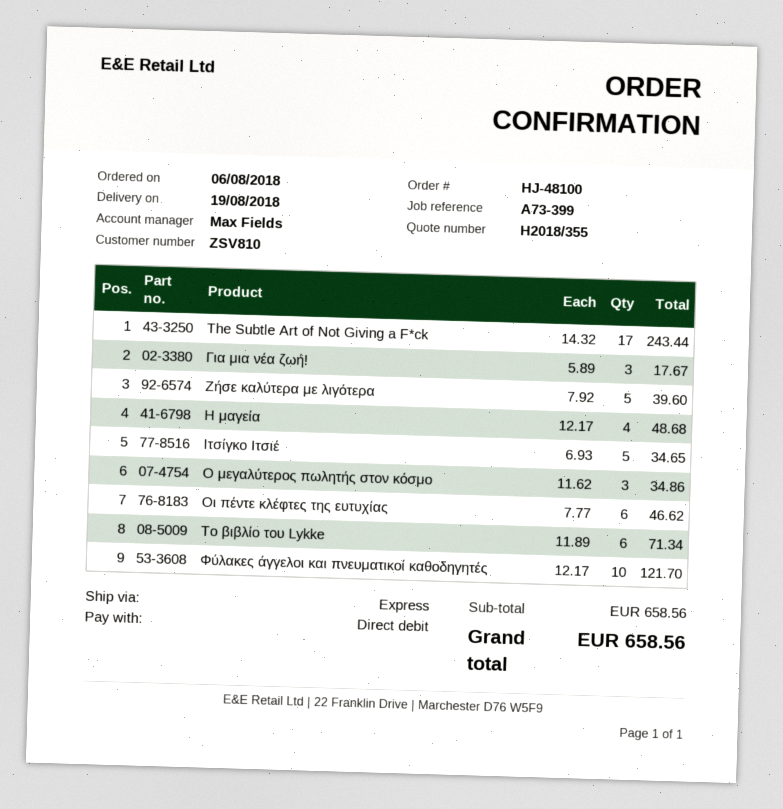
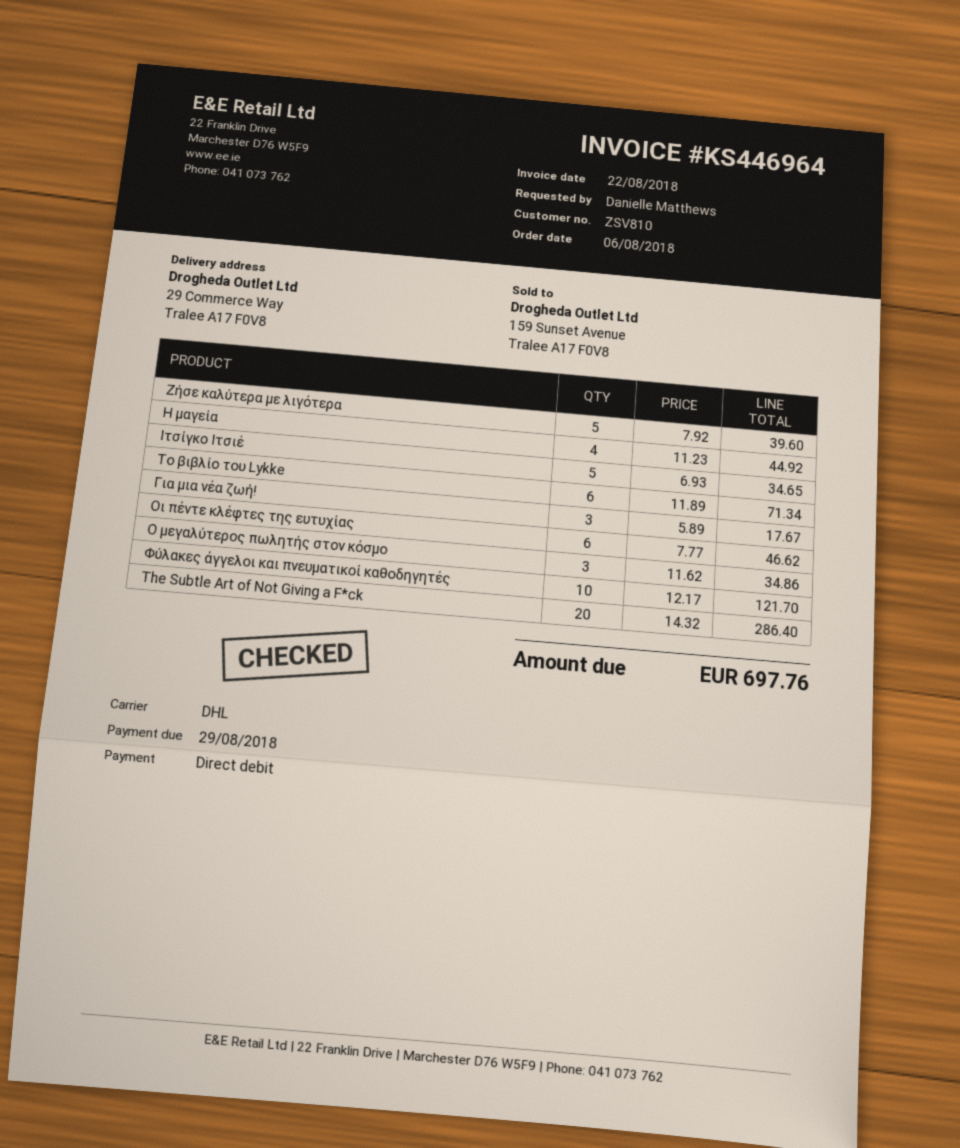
shipping method: express -> DHL
The Subtle Art of Not Giving a F*ck: 17 x 14.32 = 243.44 -> 20 x 14.32 = 286.40
Η μαγεία: 4 x 12.17 = 48.68 -> 4 x 11.23 = 44.92
total: 658.56 -> 697.76

